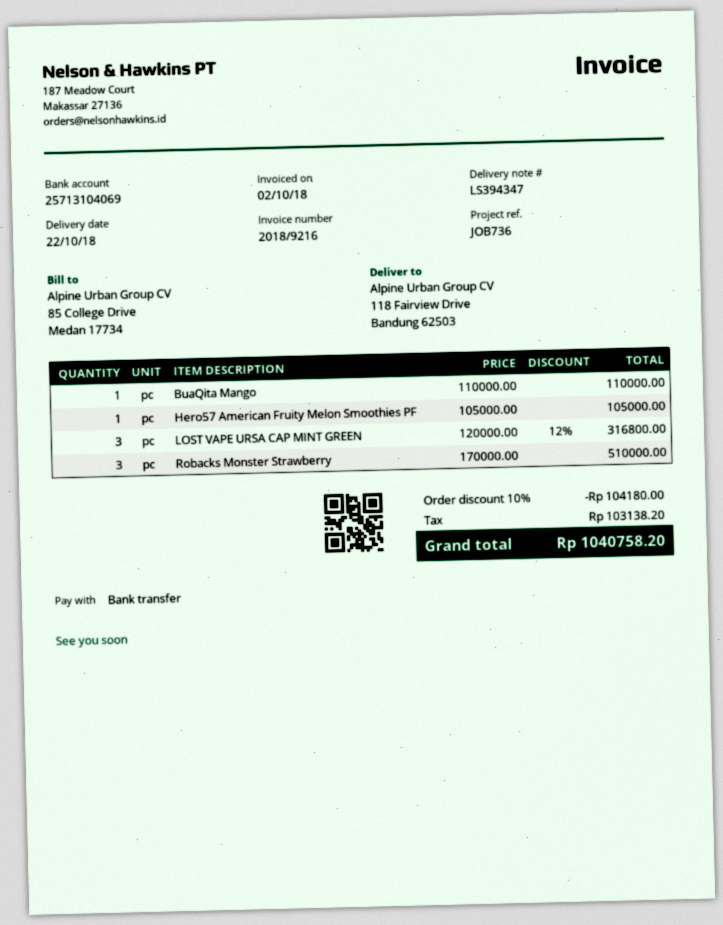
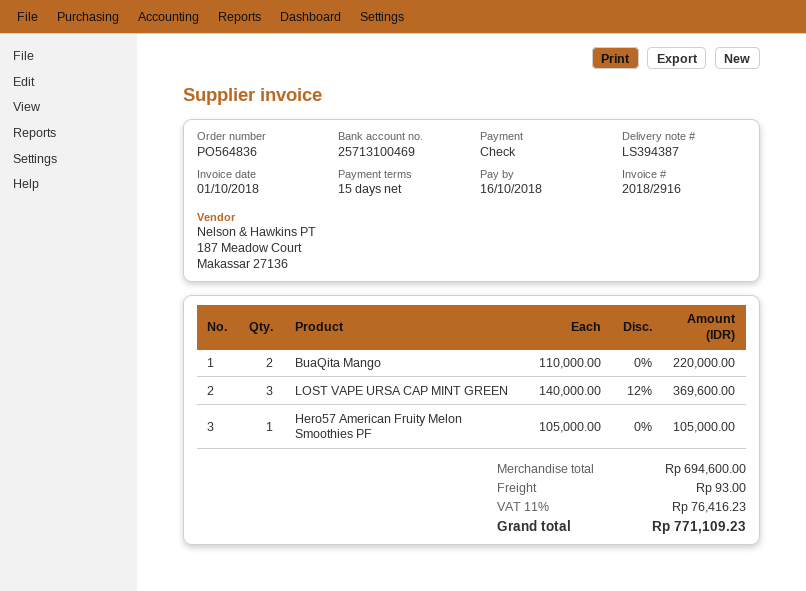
delivery note number: LS394347 -> LS394387
invoice number: 2018/9216 -> 2018/2916
invoice date: 2018-10-02 -> 2018-10-01
payment method: bank transfer -> cheque
bank account: 25713104069 -> 25713100469
BuaQita Mango: 1 x 110000.00 = 110000.00 -> 2 x 110000.00 = 220000.00
LOST VAPE URSA CAP MINT GREEN: 3 x 120000.00 - 12% = 316800.00 -> 3 x 140000.00 - 12% = 369600.00
Robacks Monster Strawberry: 3 x 170000.00 = 510000.00 -> none
discount: 10% = 104180.00 -> none
shipping: none -> 93.00
tax: 103138.20 -> 76416.23
total: 1040758.20 -> 771109.23

